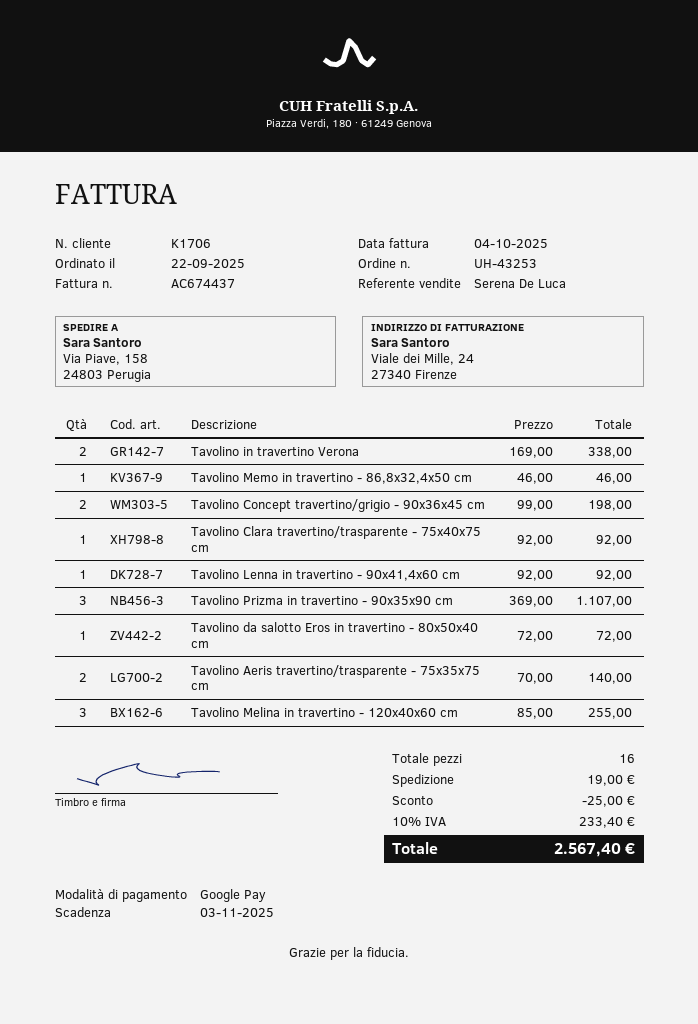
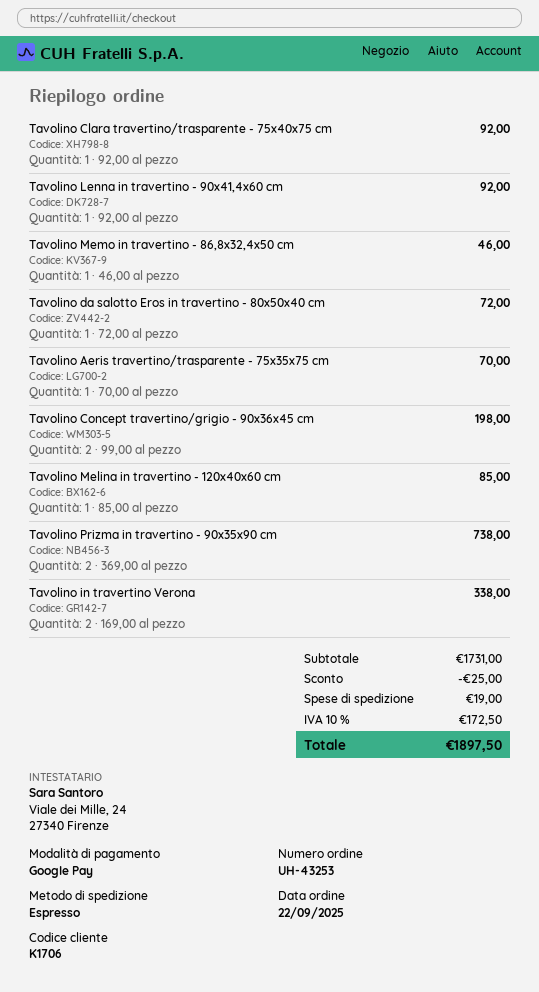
Tavolino Prizma in travertino - 90x35x90 cm: 3 x 369.00 = 1107.00 -> 2 x 369.00 = 738.00
Tavolino Aeris travertino/trasparente - 75x35x75 cm: 2 x 70.00 = 140.00 -> 1 x 70.00 = 70.00
Tavolino Melina in travertino - 120x40x60 cm: 3 x 85.00 = 255.00 -> 1 x 85.00 = 85.00
tax: 10% = 233.40 -> 10% = 172.50
total: 2567.40 -> 1897.50

